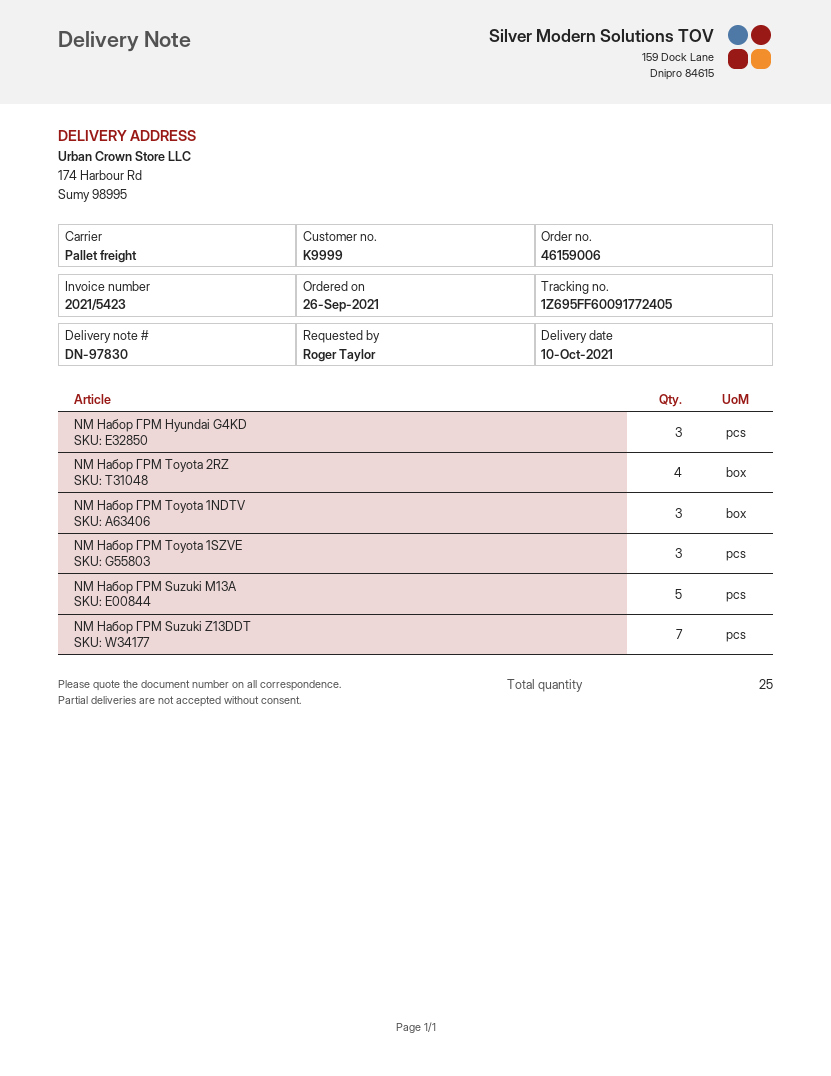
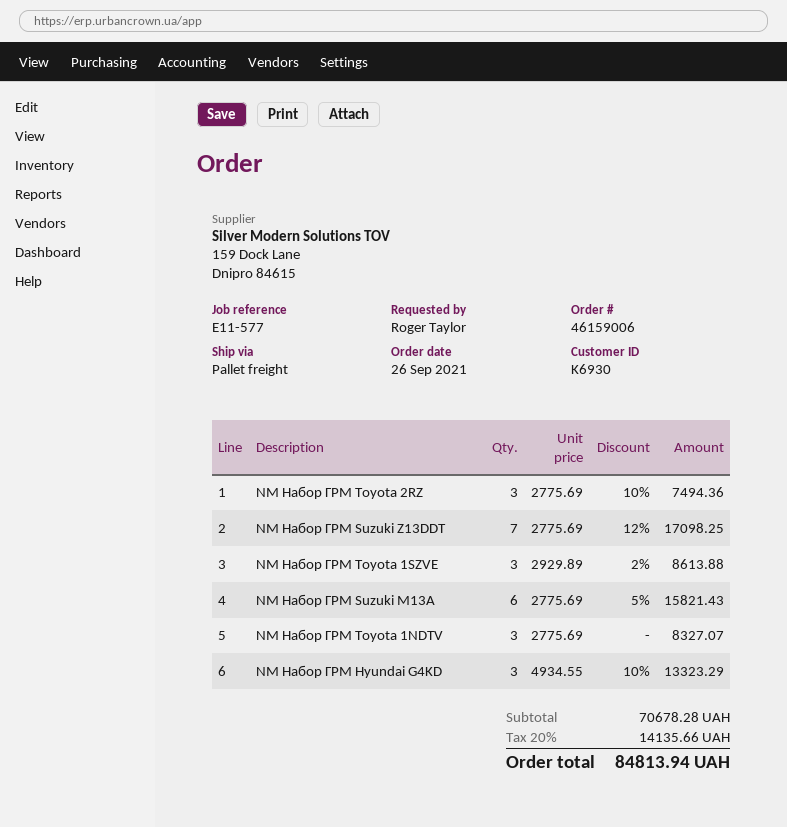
customer number: K9999 -> K6930
NM Набор ГРМ Toyota 2RZ: 4 -> 3
NM Набор ГРМ Suzuki M13A: 5 -> 6

